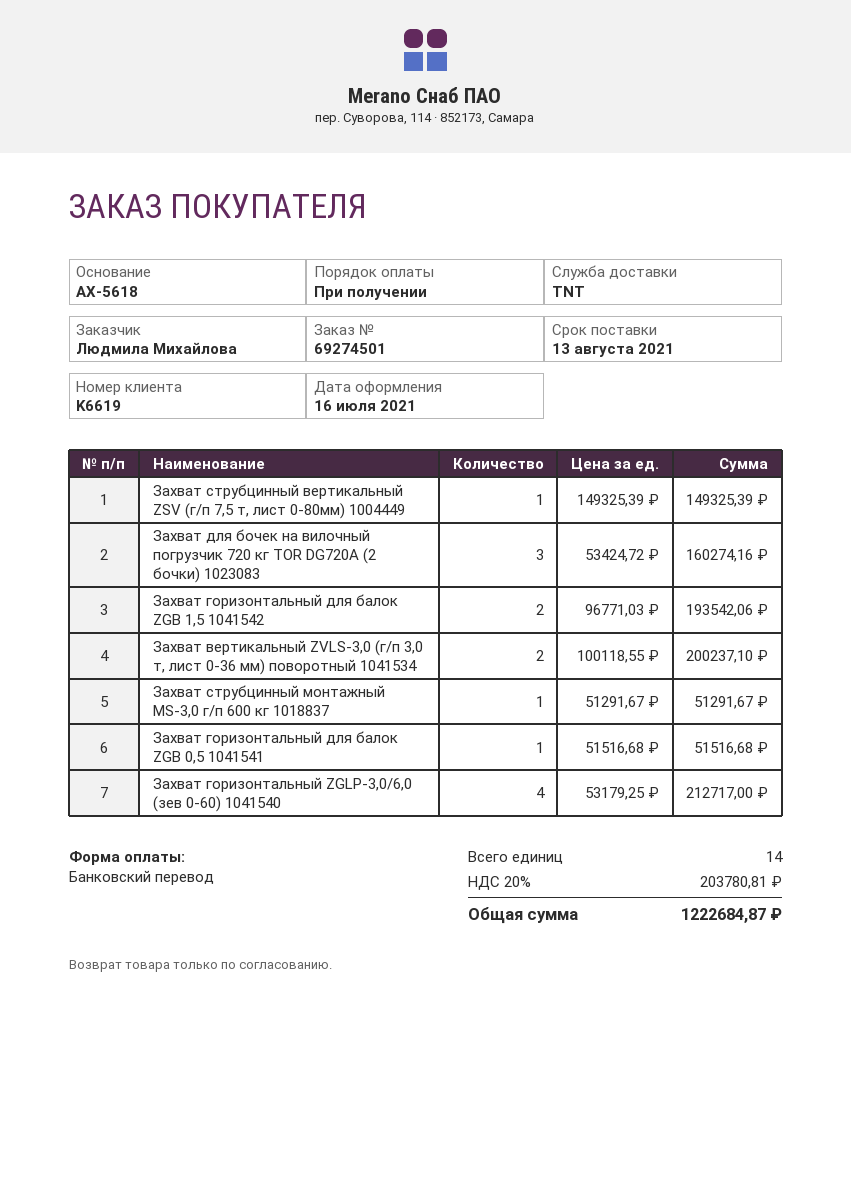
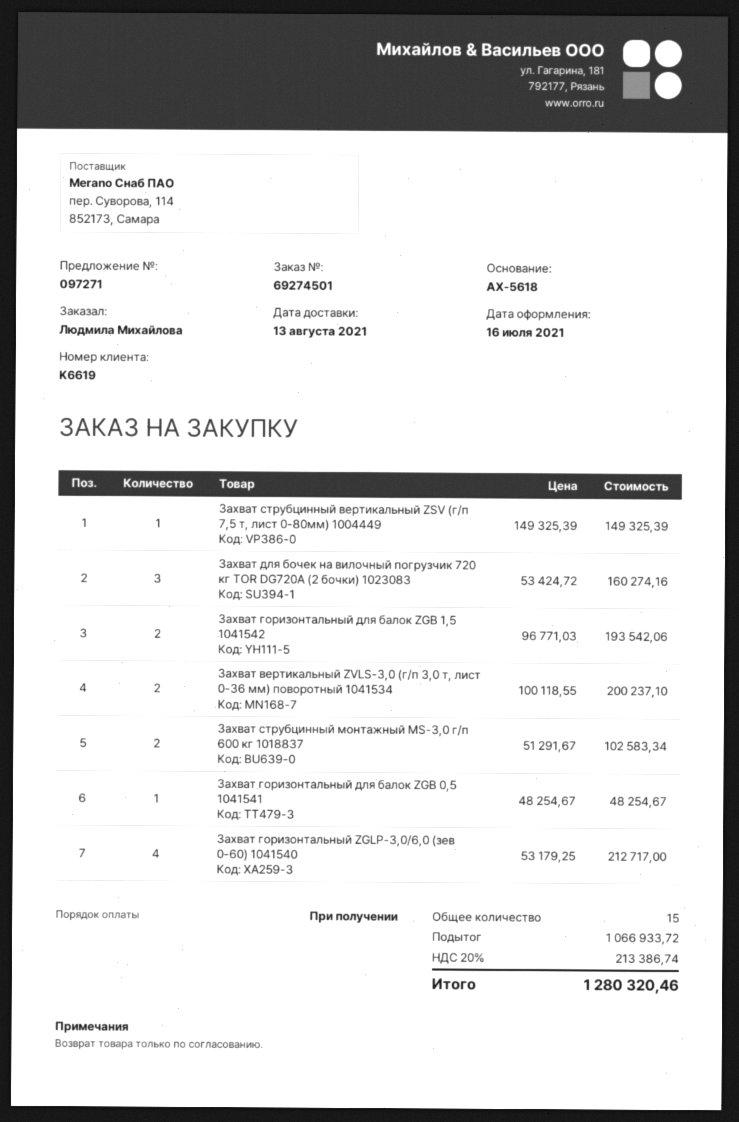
Захват струбцинный монтажный MS-3,0 г/п 600 кг 1018837: 1 x 51291.67 = 51291.67 -> 2 x 51291.67 = 102583.34
Захват горизонтальный для балок ZGВ 0,5 1041541: 1 x 51516.68 = 51516.68 -> 1 x 48254.67 = 48254.67
total quantity: 14 -> 15
tax: 20% = 203780.81 -> 20% = 213386.74
total: 1222684.87 -> 1280320.46

